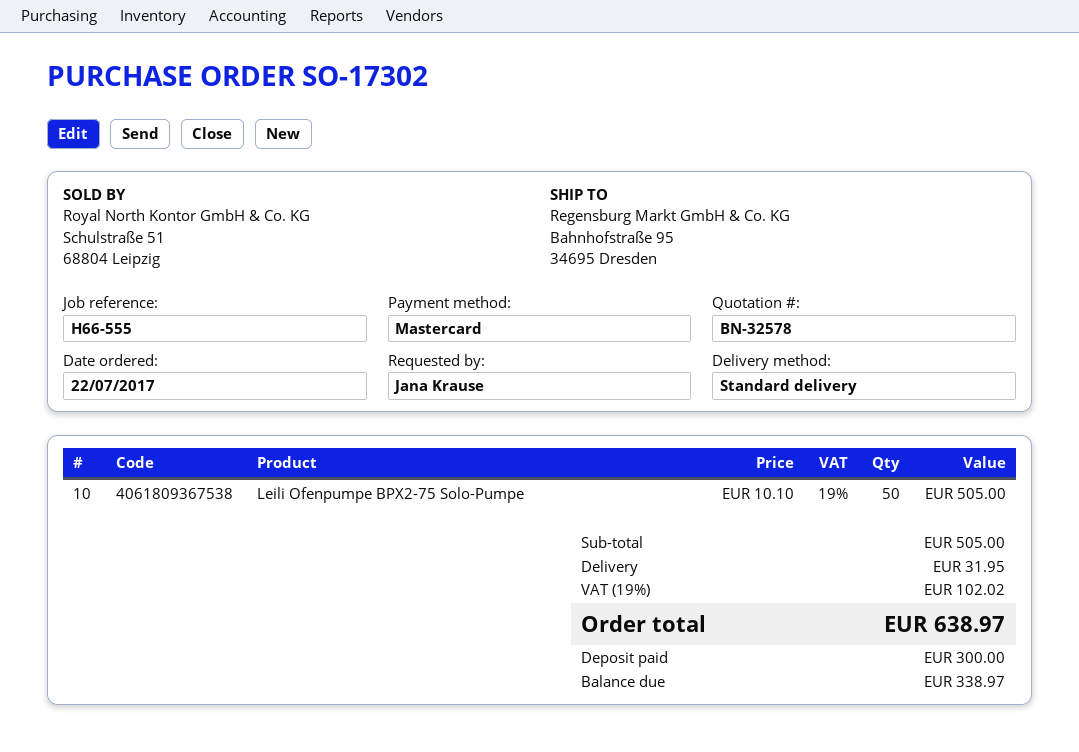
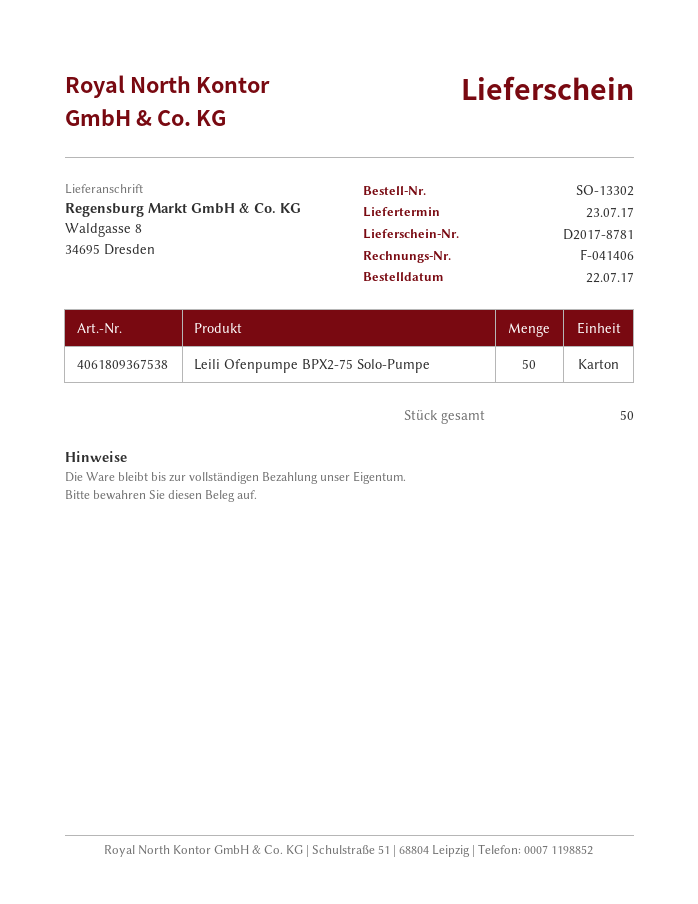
order number: SO-17302 -> SO-13302
ship to: Bahnhofstraße 95, 34695 Dresden -> Waldgasse 8, 34695 Dresden

